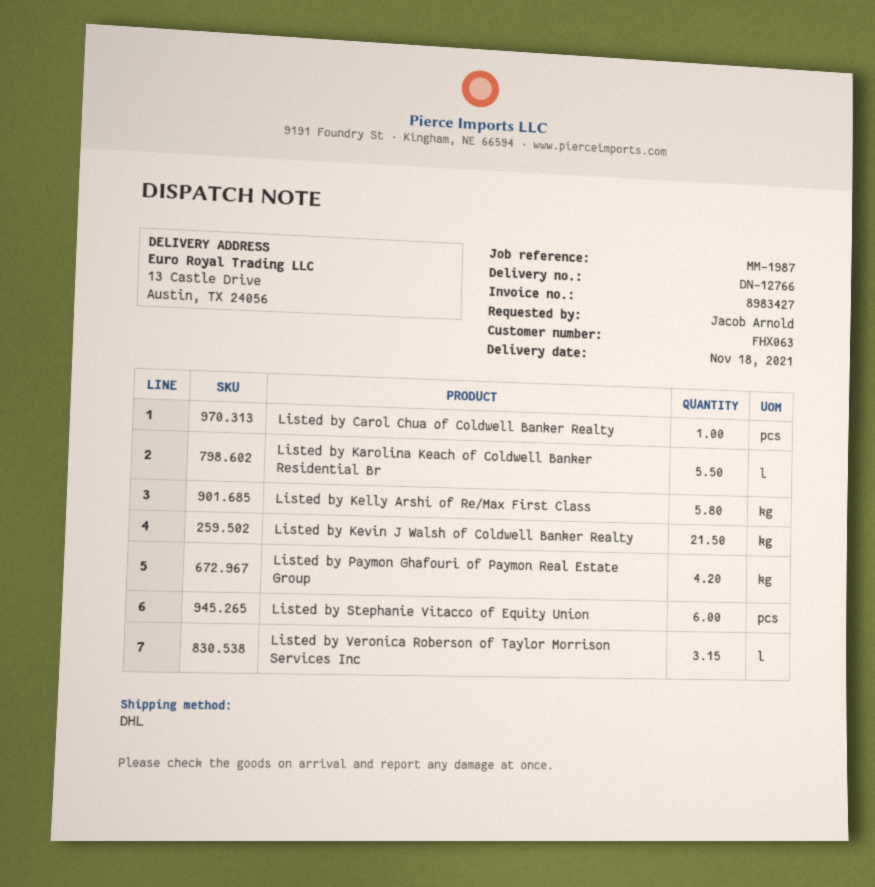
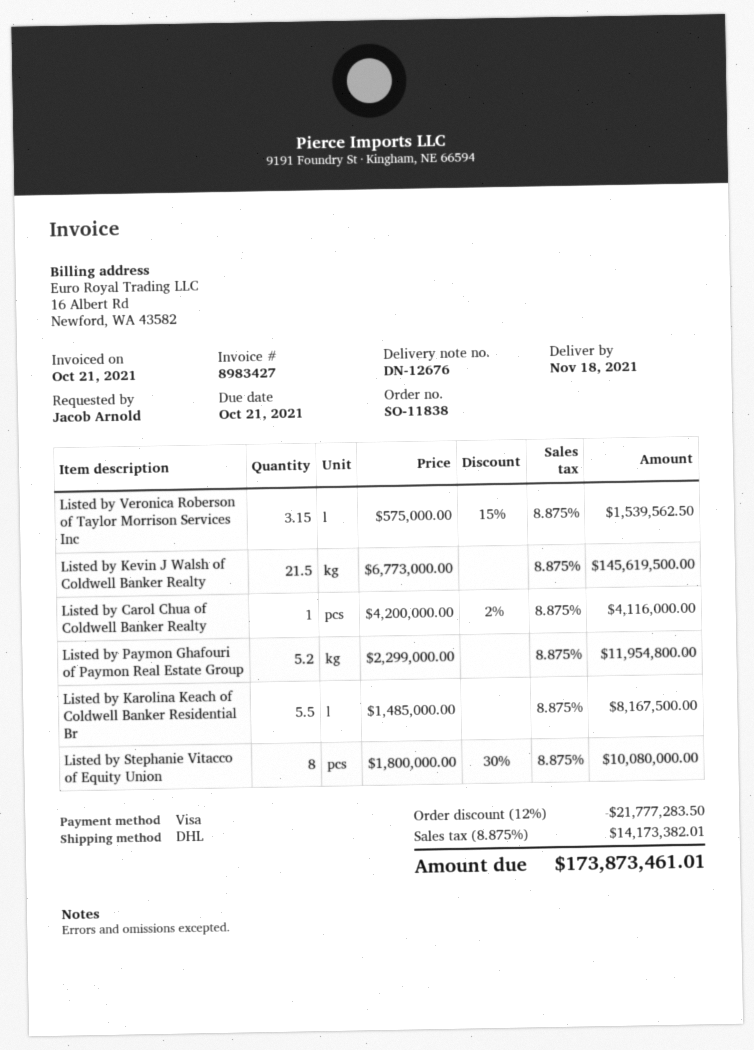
delivery note number: DN-12766 -> DN-12676
Listed by Kelly Arshi of Re/Max First Class: 5.8 -> none
Listed by Paymon Ghafouri of Paymon Real Estate Group: 4.2 -> 5.2
Listed by Stephanie Vitacco of Equity Union: 6 -> 8

